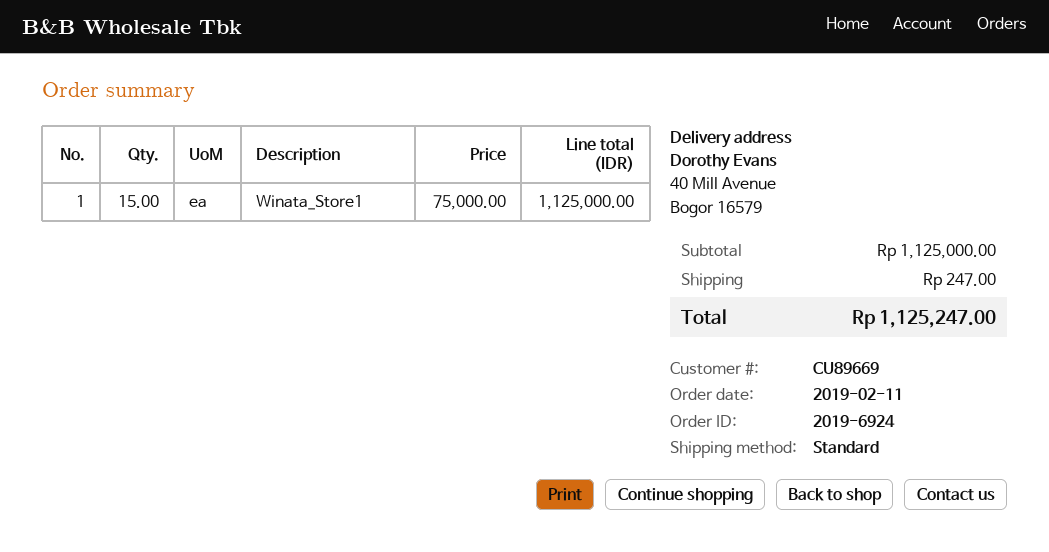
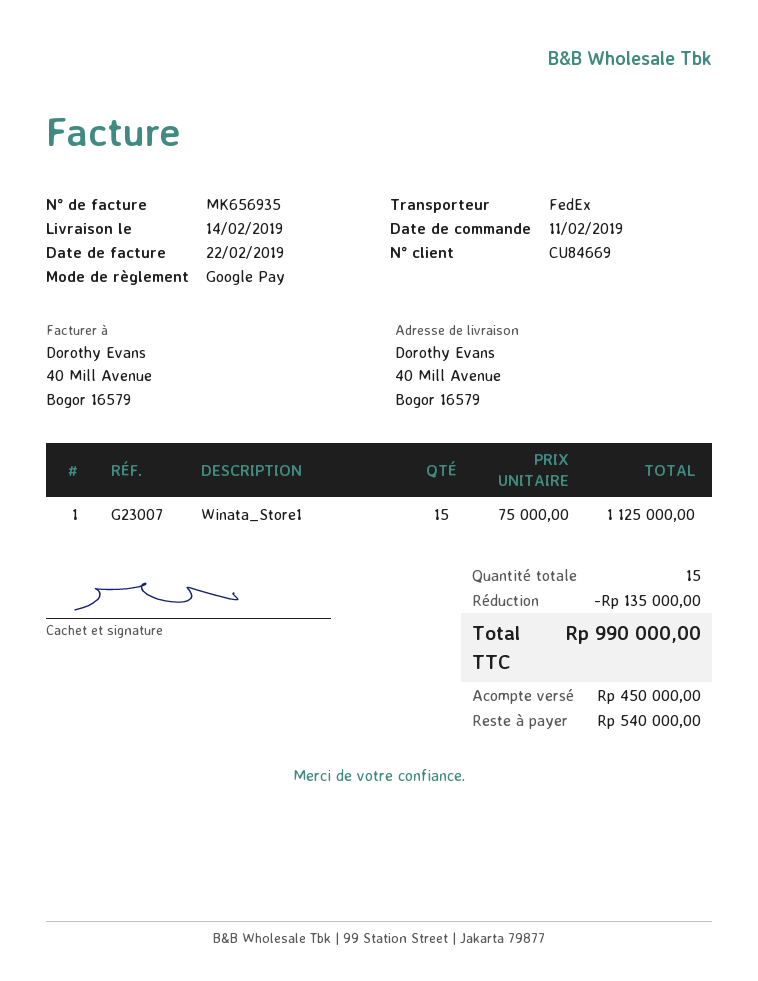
customer number: CU89669 -> CU84669
shipping method: standard -> FedEx
discount: none -> 135000.00
shipping: 247.00 -> none
total: 1125247.00 -> 990000.00

